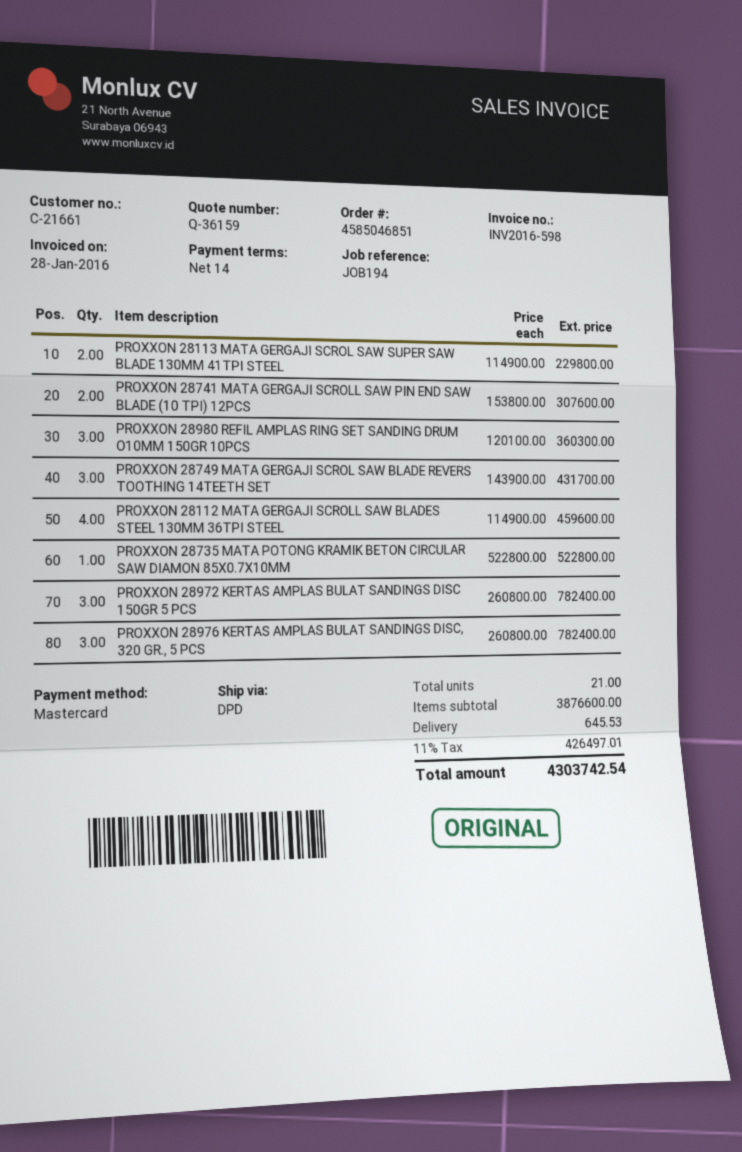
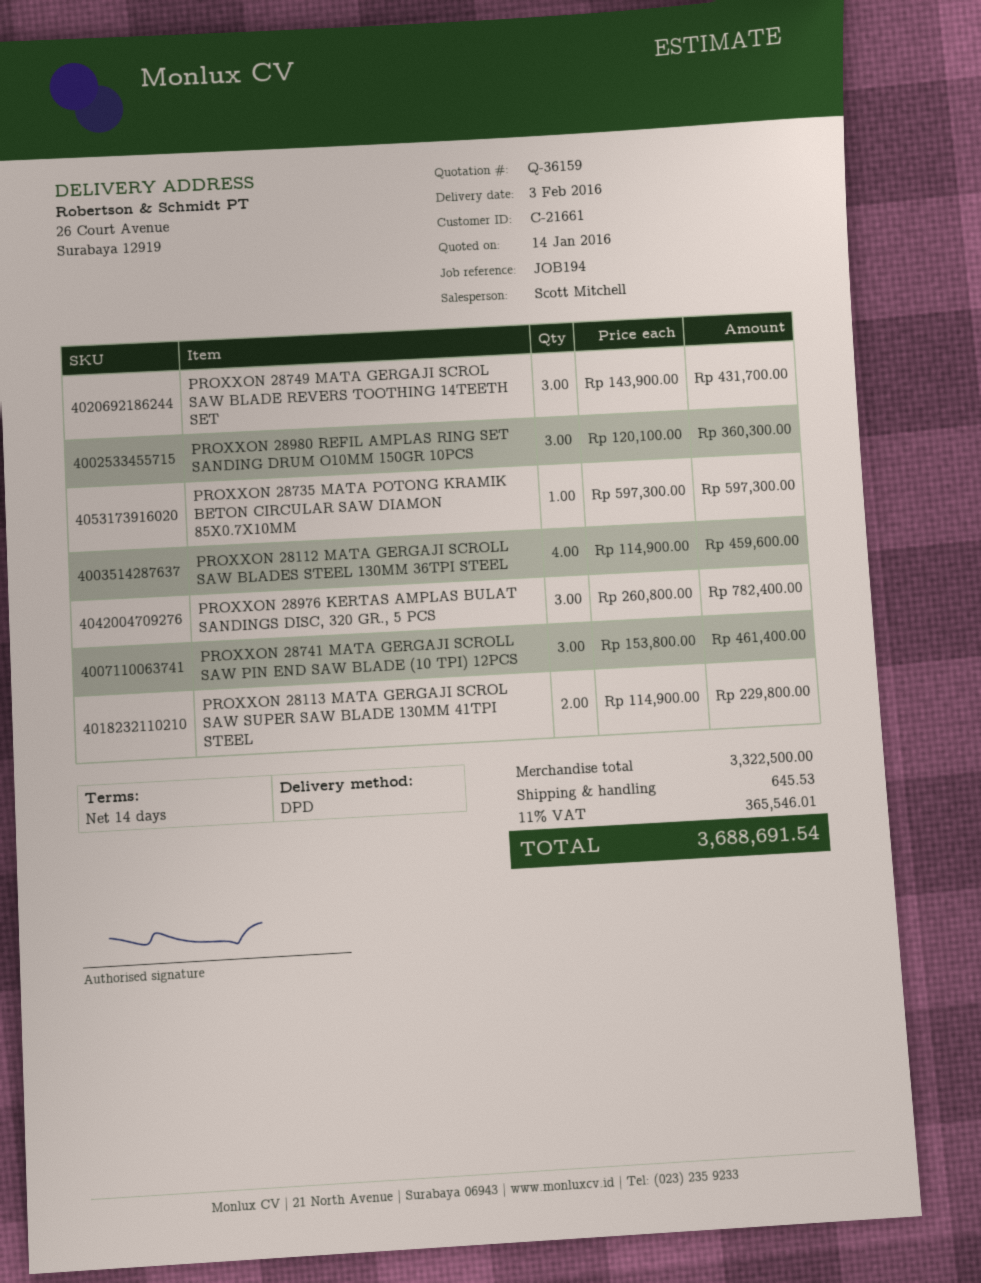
PROXXON 28741 MATA GERGAJI SCROLL SAW PIN END SAW BLADE (10 TPI) 12PCS: 2 x 153800.00 = 307600.00 -> 3 x 153800.00 = 461400.00
PROXXON 28735 MATA POTONG KRAMIK BETON CIRCULAR SAW DIAMON 85X0.7X10MM: 1 x 522800.00 = 522800.00 -> 1 x 597300.00 = 597300.00
PROXXON 28972 KERTAS AMPLAS BULAT SANDINGS DISC 150GR 5 PCS: 3 x 260800.00 = 782400.00 -> none
subtotal: 3876600.00 -> 3322500.00
tax: 11% = 426497.01 -> 11% = 365546.01
total: 4303742.54 -> 3688691.54

